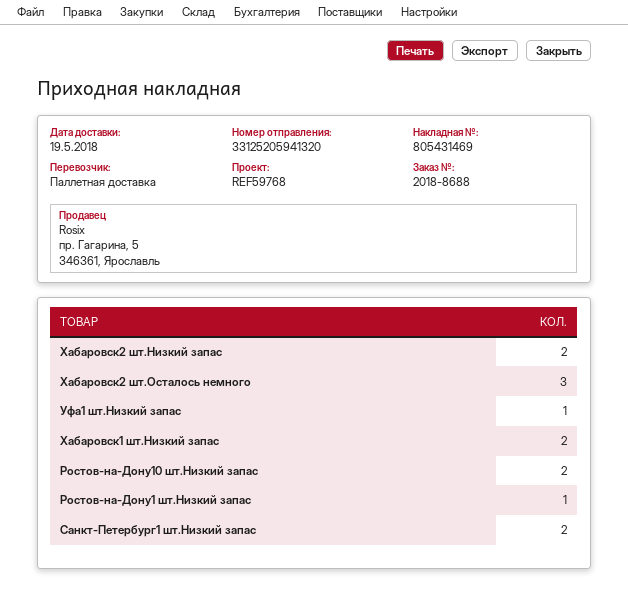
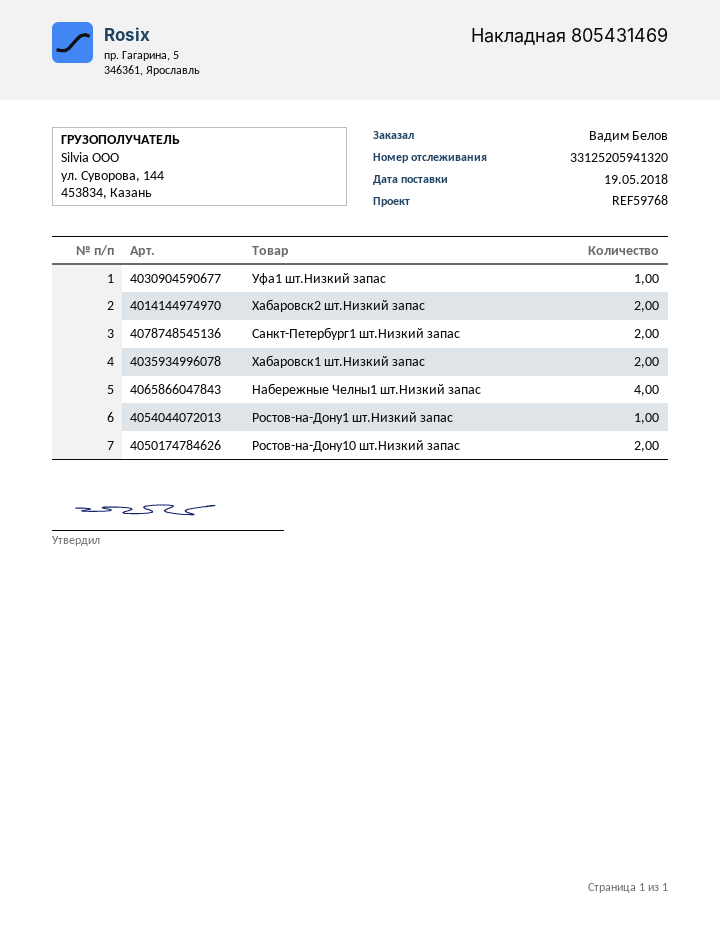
Хабаровск2 шт.Осталось немного: 3 -> none
Набережные Челны1 шт.Низкий запас: none -> 4

